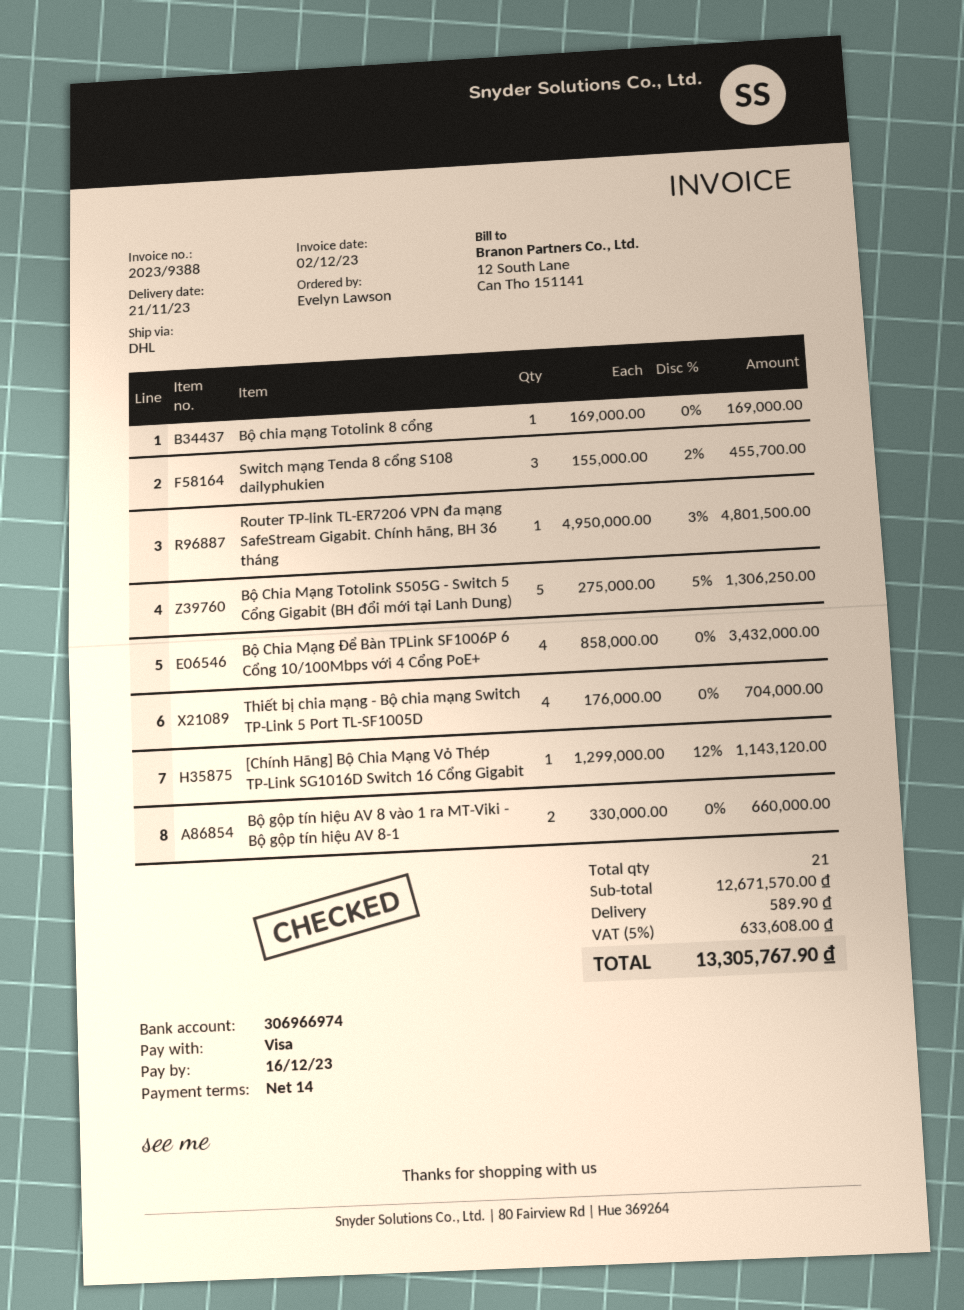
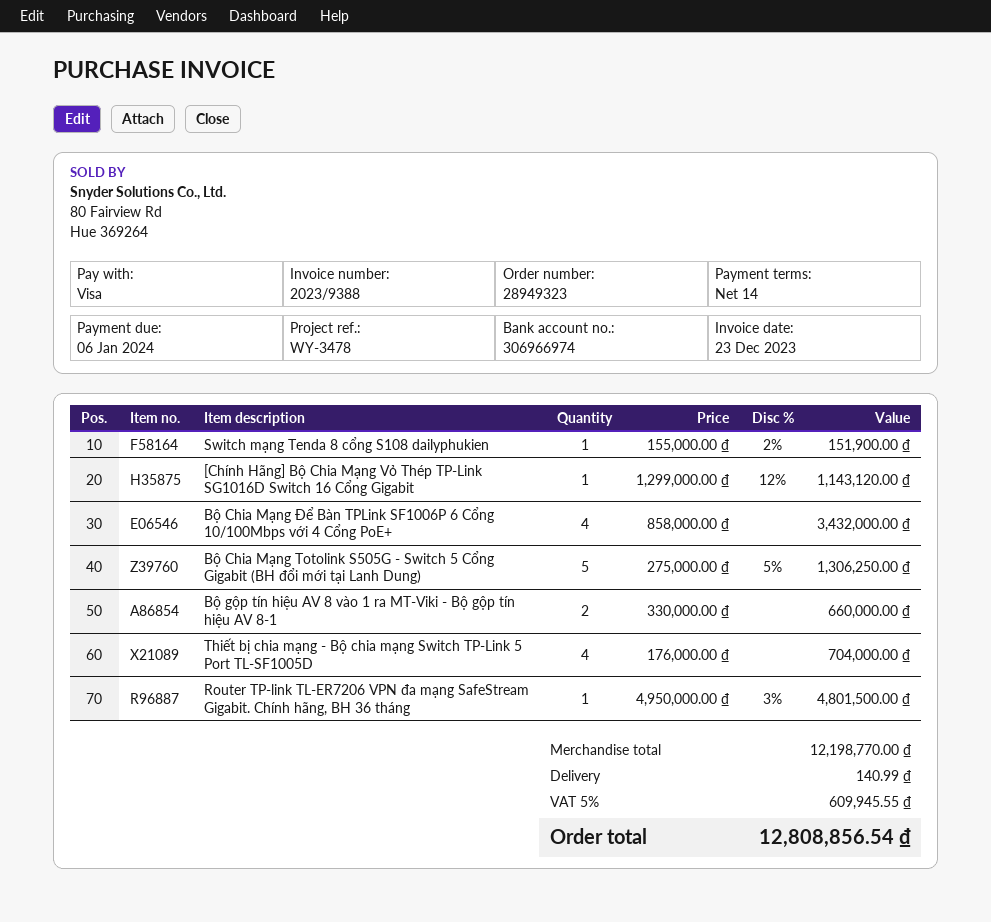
invoice date: 2023-12-02 -> 2023-12-23
due date: 2023-12-16 -> 2024-01-06
Bộ chia mạng Totolink 8 cổng: 1 x 169000.00 = 169000.00 -> none
Switch mạng Tenda 8 cổng S108 dailyphukien: 3 x 155000.00 - 2% = 455700.00 -> 1 x 155000.00 - 2% = 151900.00
subtotal: 12671570.00 -> 12198770.00
shipping: 589.90 -> 140.99
tax: 5% = 633608.00 -> 5% = 609945.55
total: 13305767.90 -> 12808856.54

